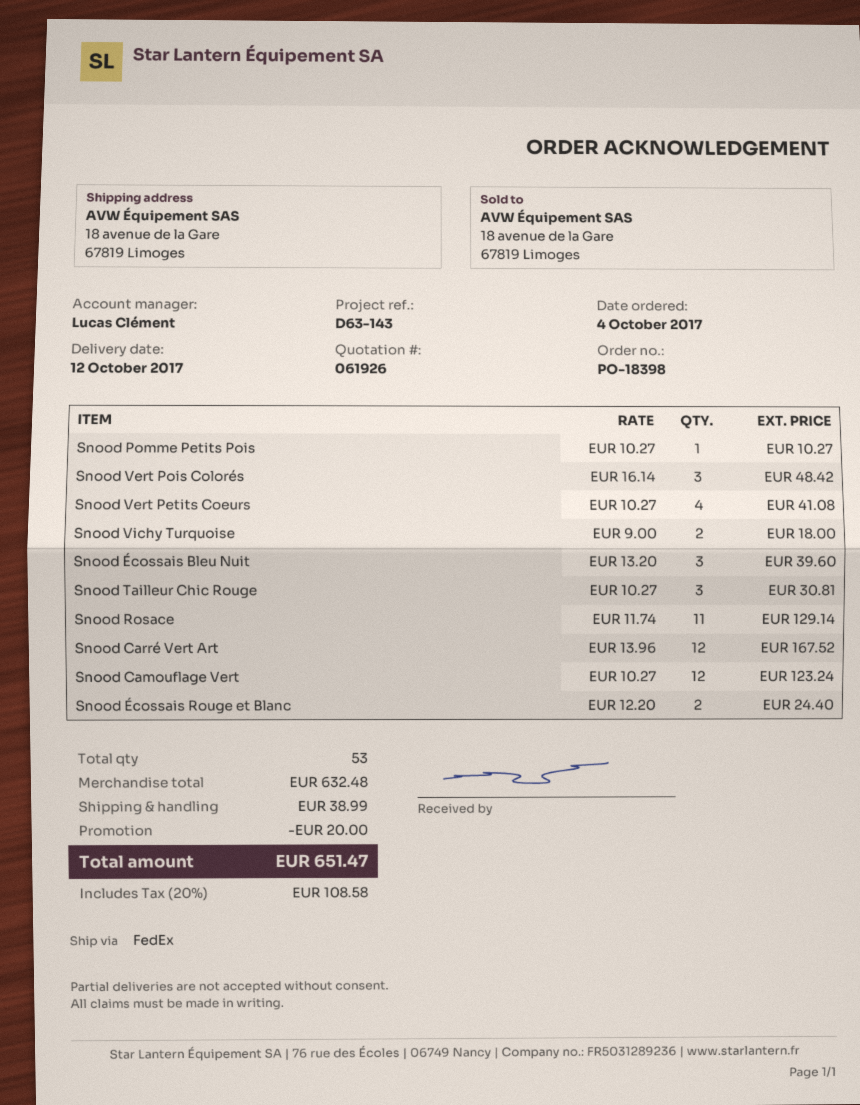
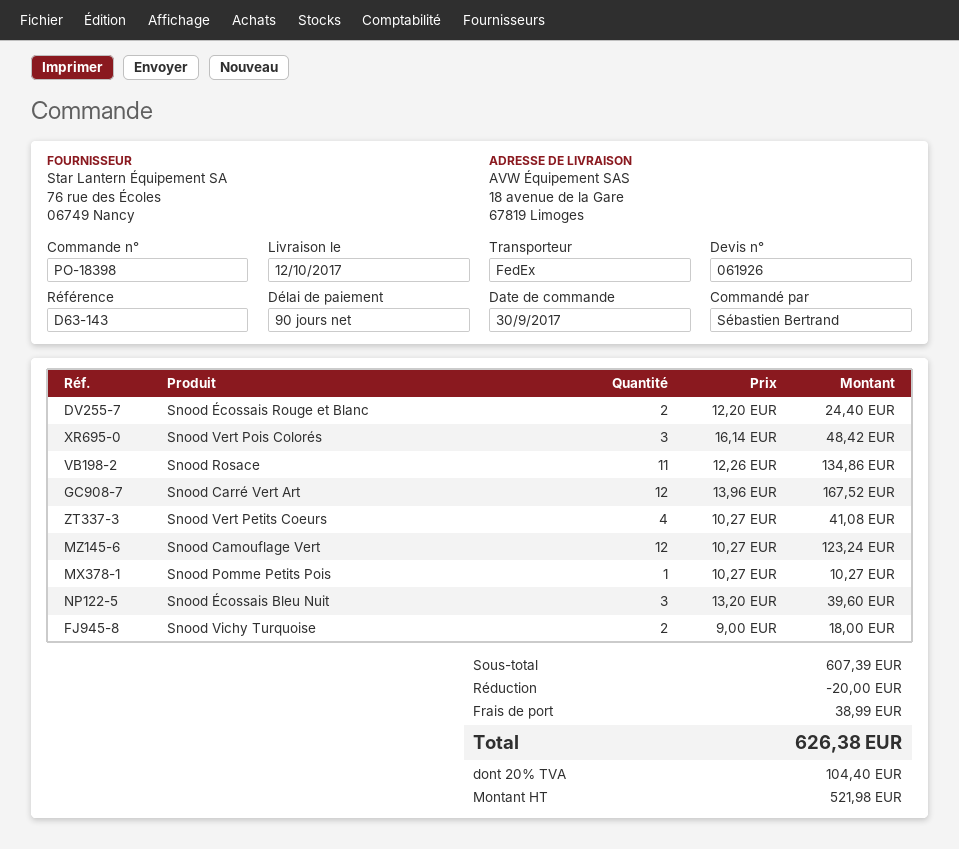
order date: 2017-10-04 -> 2017-09-30
Snood Tailleur Chic Rouge: 3 x 10.27 = 30.81 -> none
Snood Rosace: 11 x 11.74 = 129.14 -> 11 x 12.26 = 134.86
subtotal: 632.48 -> 607.39
tax: 20% = 108.58 -> 20% = 104.40
total: 651.47 -> 626.38

